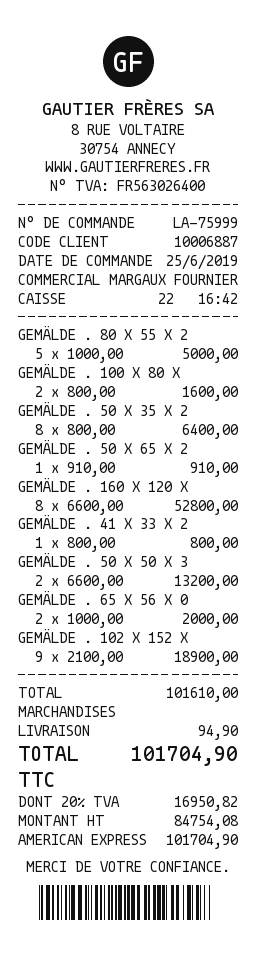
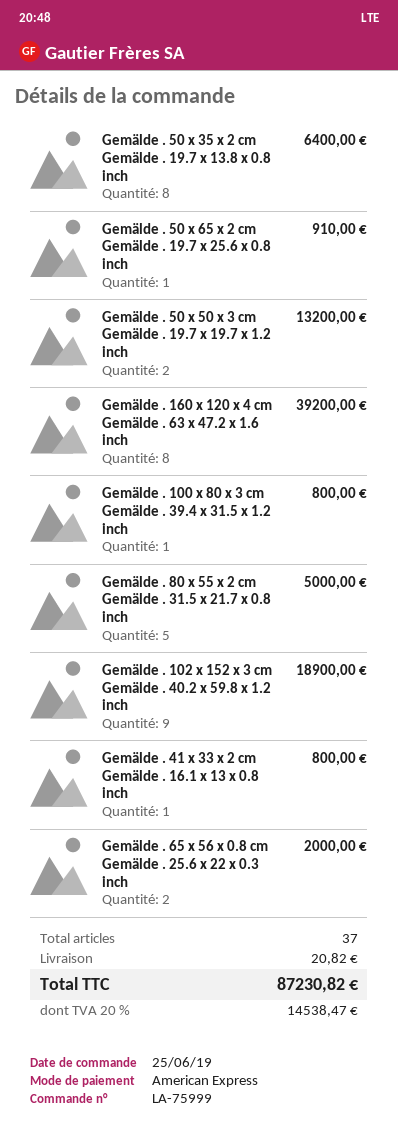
GEMÄLDE . 100 X 80 X: 2 for 1600.00 -> 1 for 800.00
GEMÄLDE . 160 X 120 X: 8 for 52800.00 -> 8 for 39200.00
shipping: 94.90 -> 20.82
tax: 20% = 16950.82 -> 20% = 14538.47
total: 101704.90 -> 87230.82

